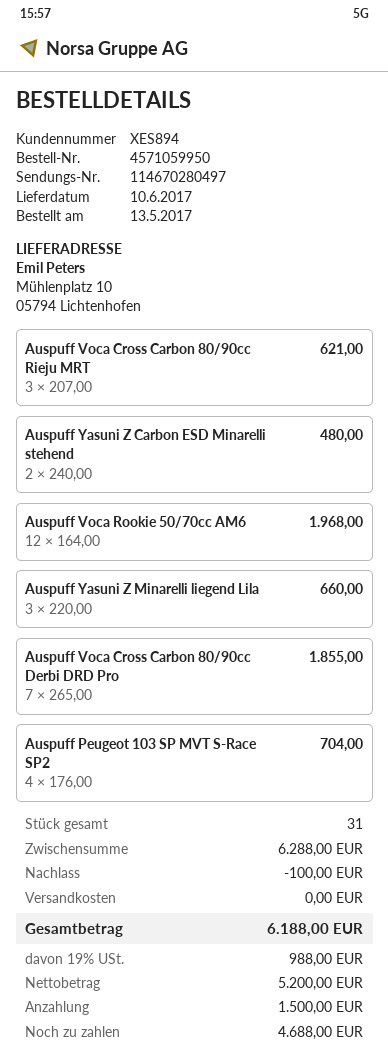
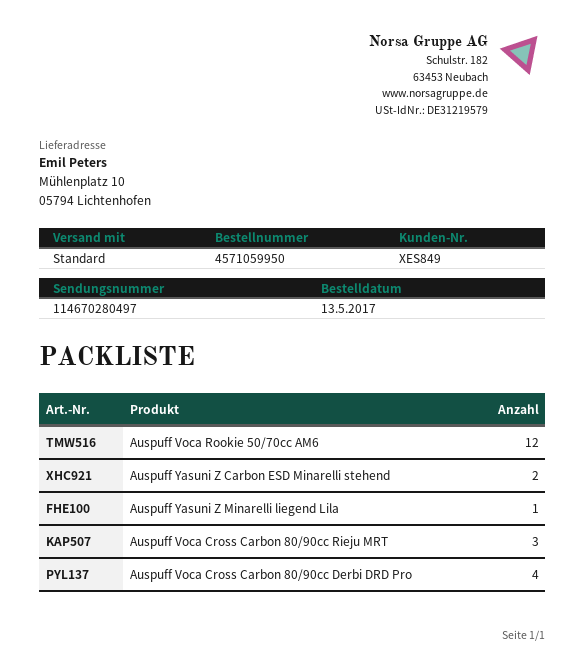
customer number: XES894 -> XES849
Auspuff Yasuni Z Minarelli liegend Lila: 3 -> 1
Auspuff Voca Cross Carbon 80/90cc Derbi DRD Pro: 7 -> 4
Auspuff Peugeot 103 SP MVT S-Race SP2: 4 -> none

